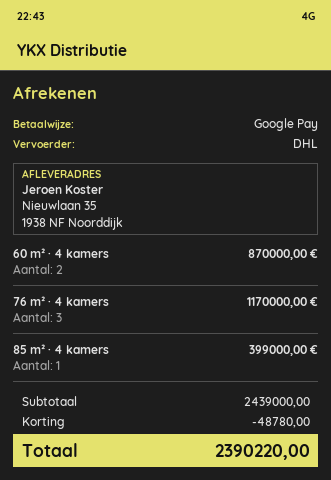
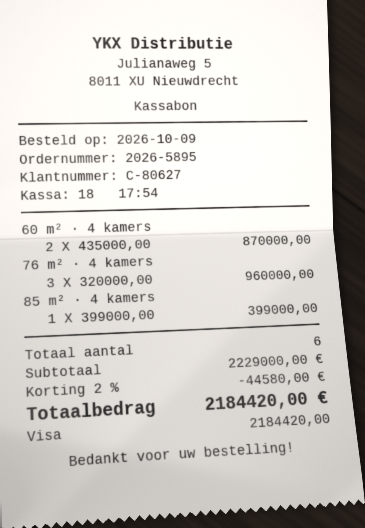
payment method: Google Pay -> Visa
76 m² · 4 kamers: 3 for 1170000.00 -> 3 for 960000.00
subtotal: 2439000.00 -> 2229000.00
discount: 48780.00 -> 44580.00
total: 2390220.00 -> 2184420.00

